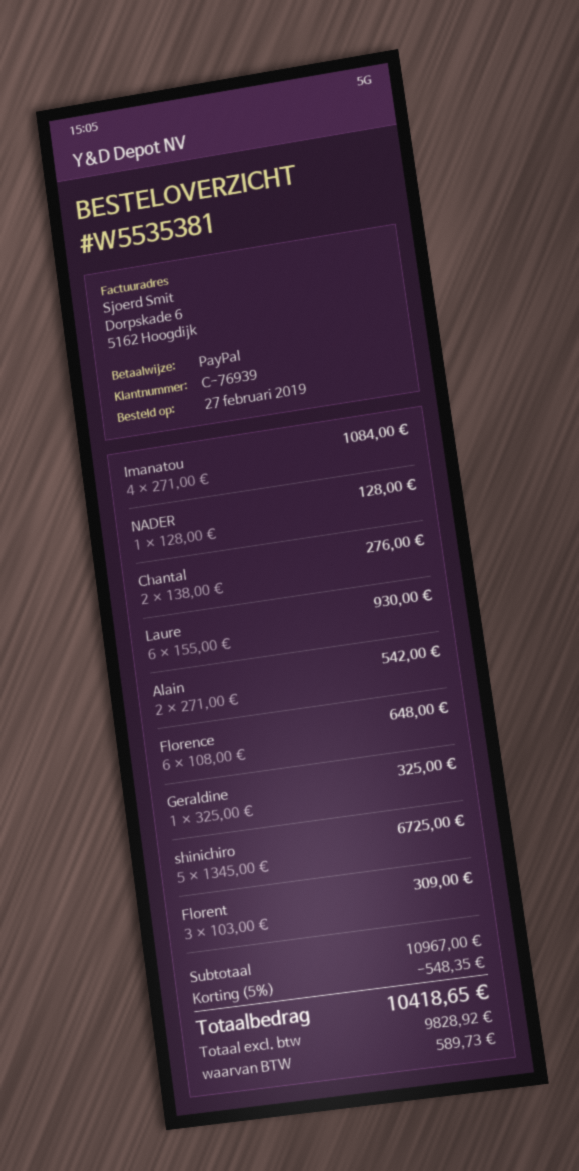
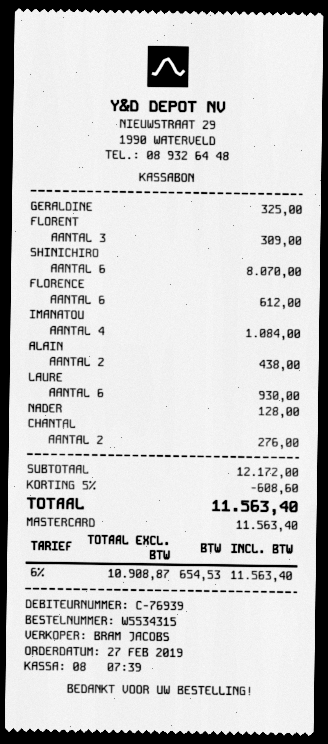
order number: W5535381 -> W5534315
payment method: PayPal -> Mastercard
Alain: 2 for 542.00 -> 2 for 438.00
Florence: 6 for 648.00 -> 6 for 612.00
shinichiro: 5 for 6725.00 -> 6 for 8070.00
subtotal: 10967.00 -> 12172.00
discount: 5% = 548.35 -> 5% = 608.60
net: 9828.92 -> 10908.87
tax: 589.73 -> 654.53
total: 10418.65 -> 11563.40

